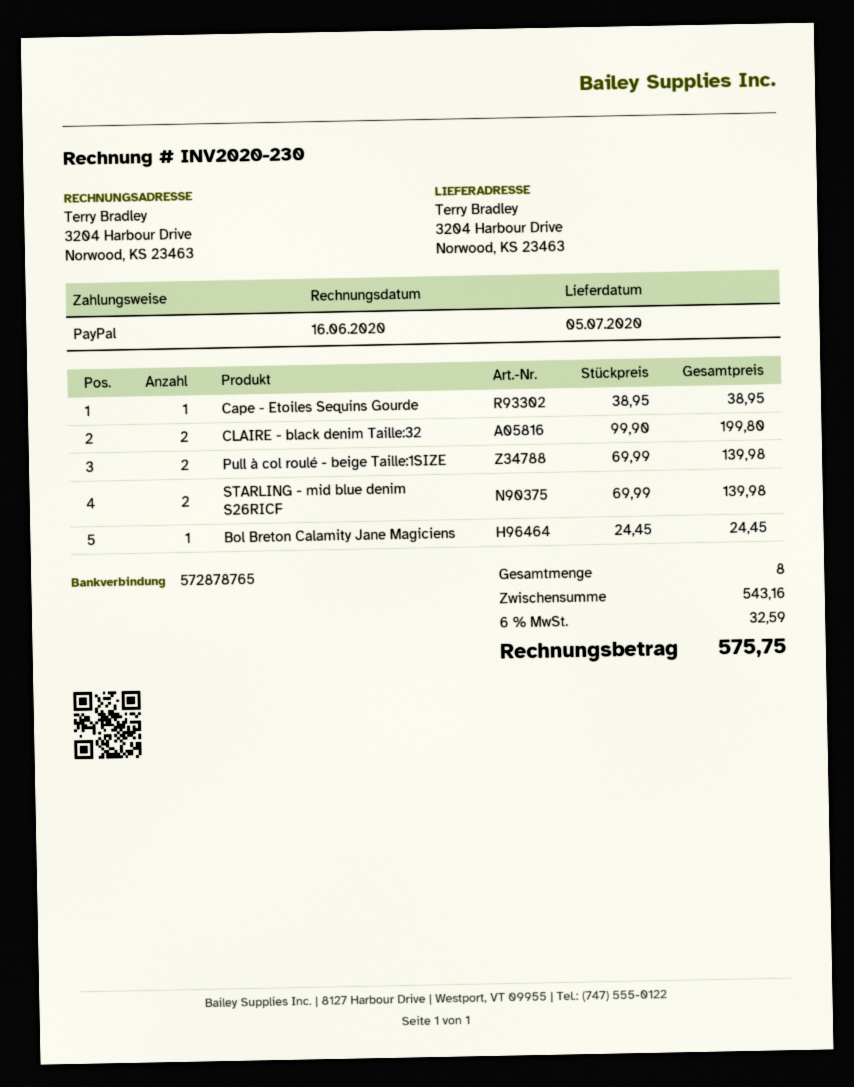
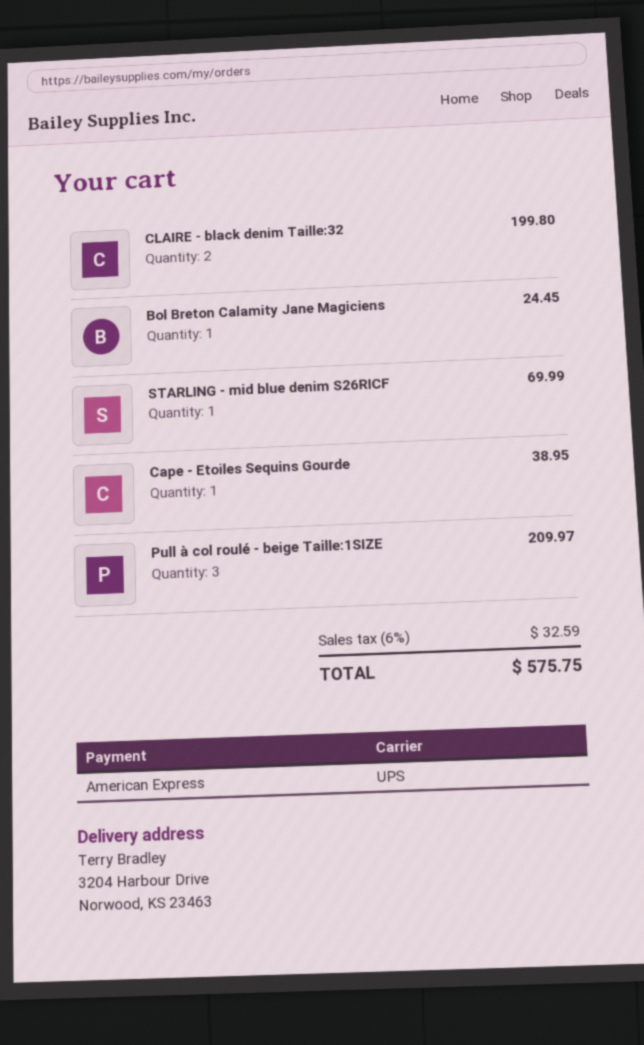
payment method: PayPal -> American Express
Pull à col roulé - beige Taille:1SIZE: 2 for 139.98 -> 3 for 209.97
STARLING - mid blue denim S26RICF: 2 for 139.98 -> 1 for 69.99

